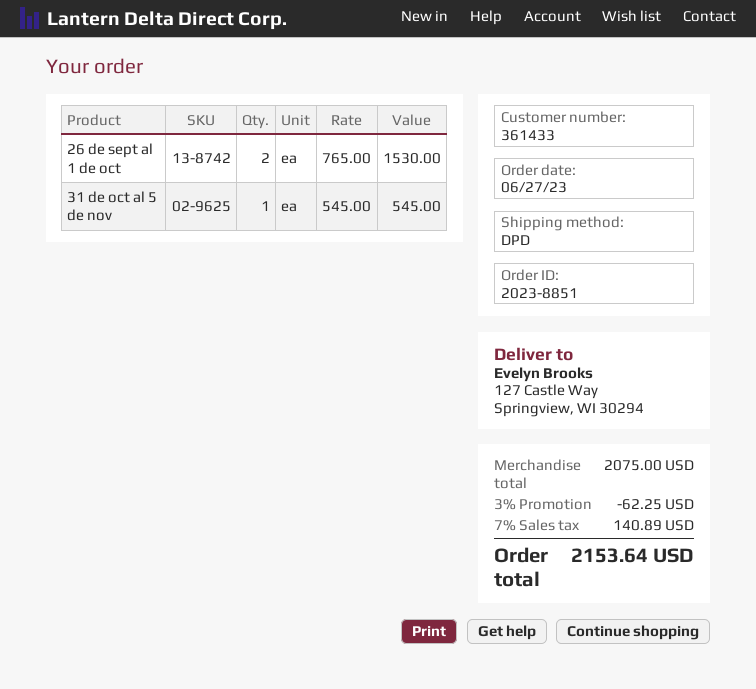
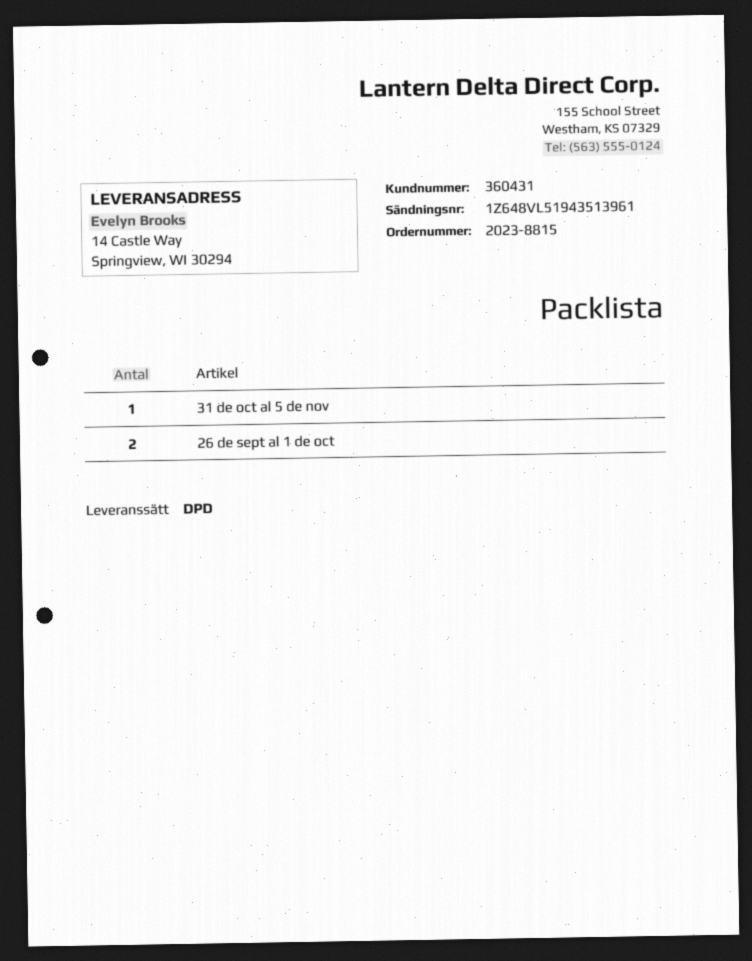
order number: 2023-8851 -> 2023-8815
customer number: 361433 -> 360431
ship to: 127 Castle Way, Springview, WI 30294 -> 14 Castle Way, Springview, WI 30294

